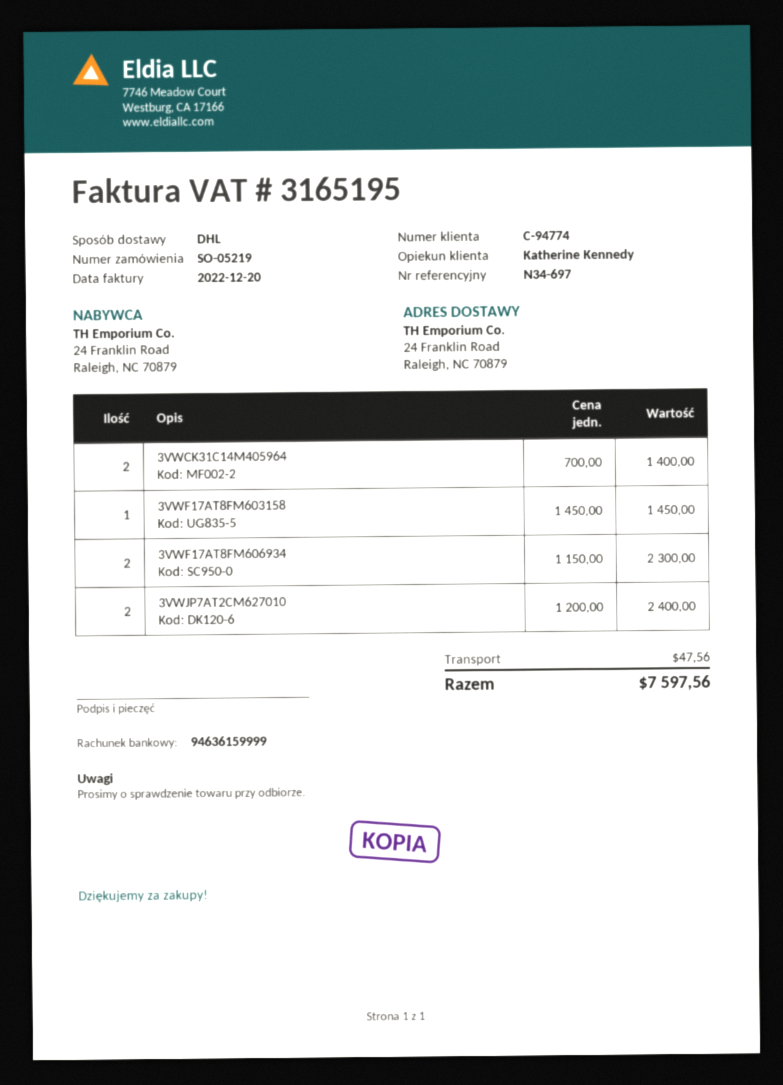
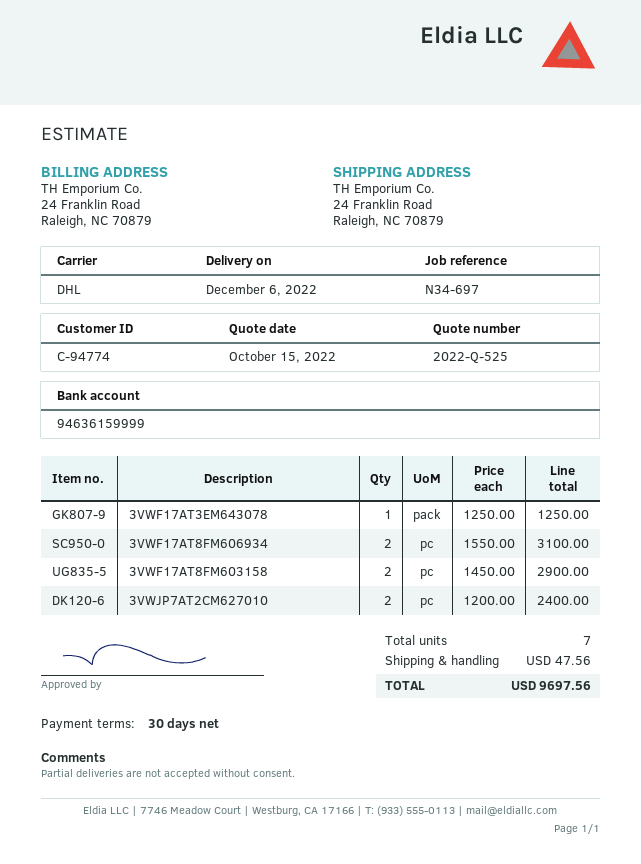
3VWCK31C14M405964: 2 x 700.00 = 1400.00 -> none
3VWF17AT8FM603158: 1 x 1450.00 = 1450.00 -> 2 x 1450.00 = 2900.00
3VWF17AT8FM606934: 2 x 1150.00 = 2300.00 -> 2 x 1550.00 = 3100.00
3VWF17AT3EM643078: none -> 1 x 1250.00 = 1250.00
total: 7597.56 -> 9697.56

